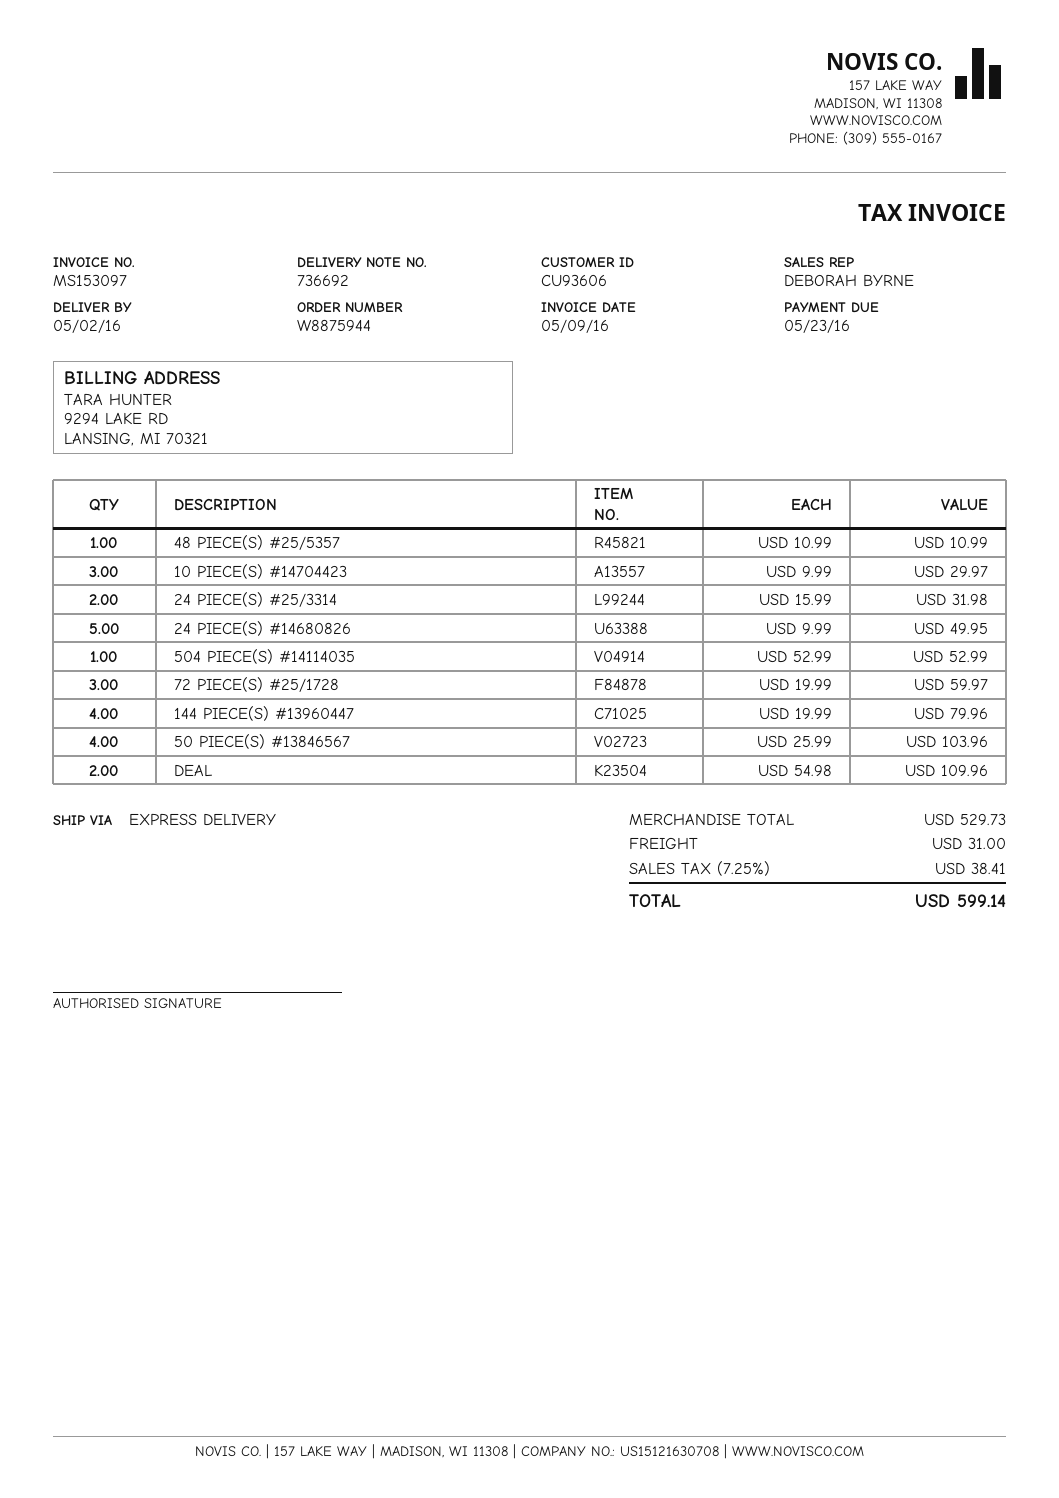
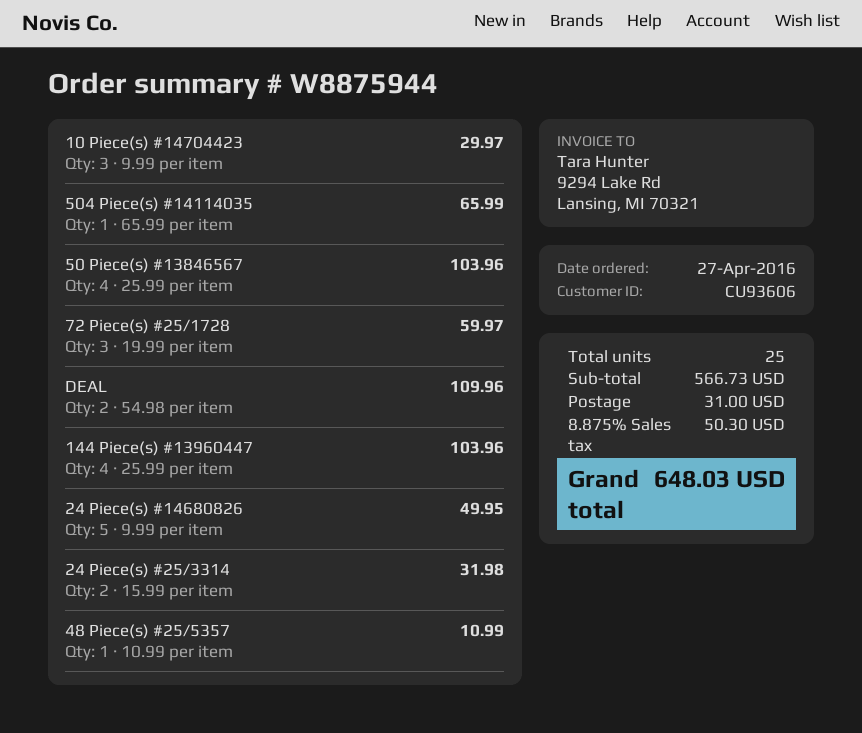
504 PIECE(S) #14114035: 1 x 52.99 = 52.99 -> 1 x 65.99 = 65.99
144 PIECE(S) #13960447: 4 x 19.99 = 79.96 -> 4 x 25.99 = 103.96
subtotal: 529.73 -> 566.73
tax: 7.25% = 38.41 -> 8.875% = 50.30
total: 599.14 -> 648.03

